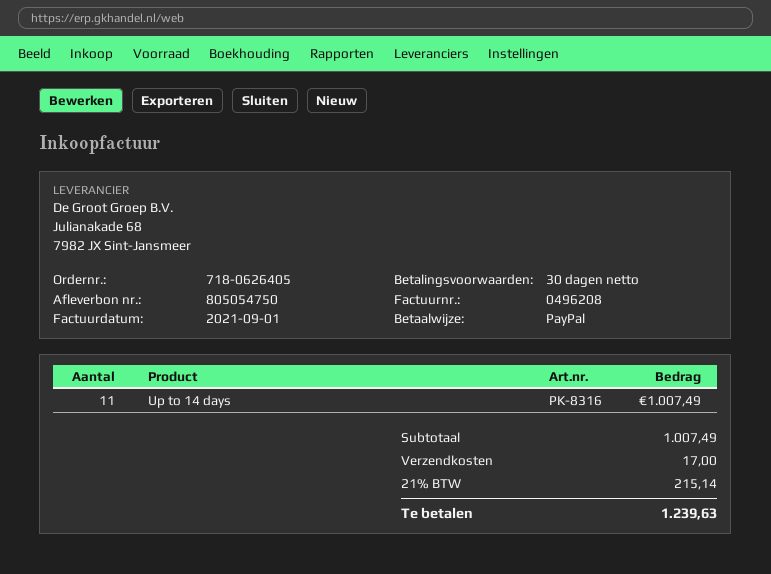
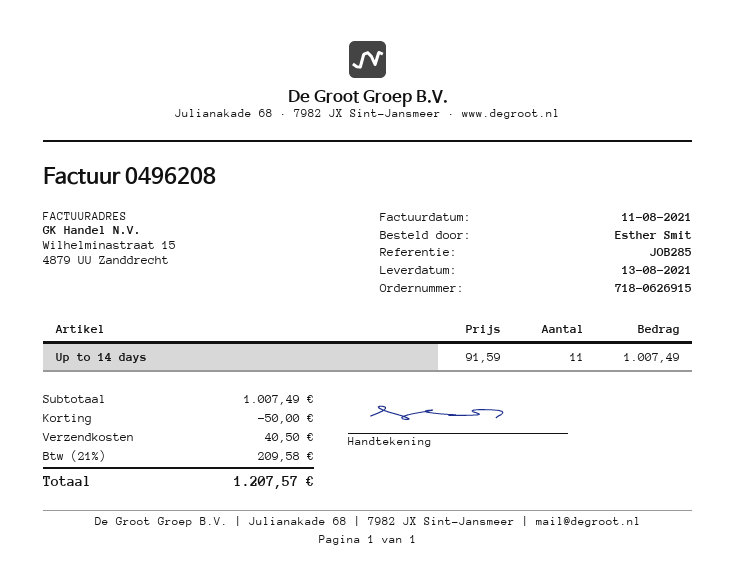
order number: 718-0626405 -> 718-0626915
invoice date: 2021-09-01 -> 2021-08-11
discount: none -> 50.00
shipping: 17.00 -> 40.50
tax: 21% = 215.14 -> 21% = 209.58
total: 1239.63 -> 1207.57

